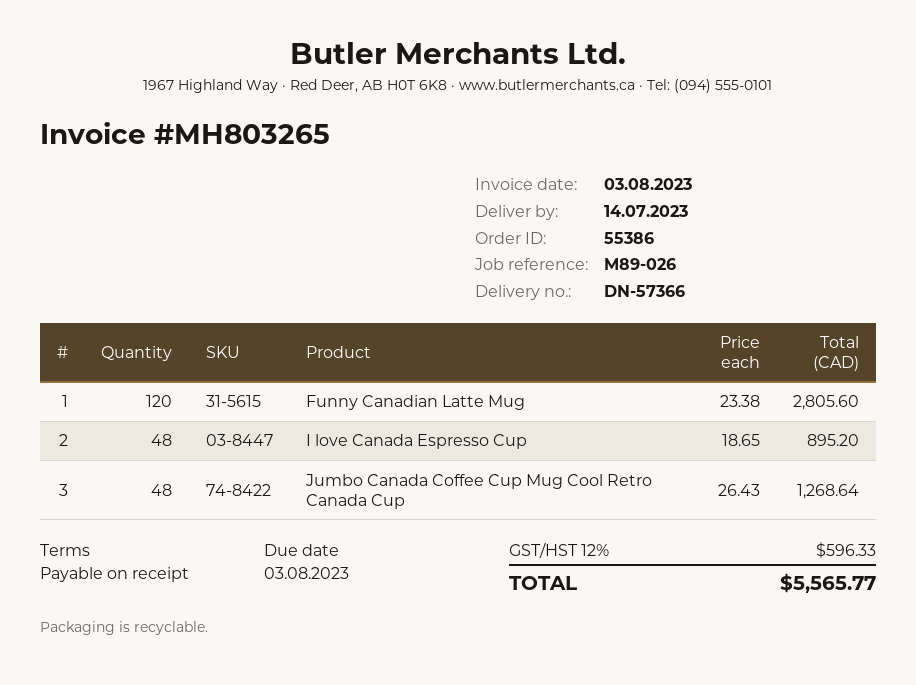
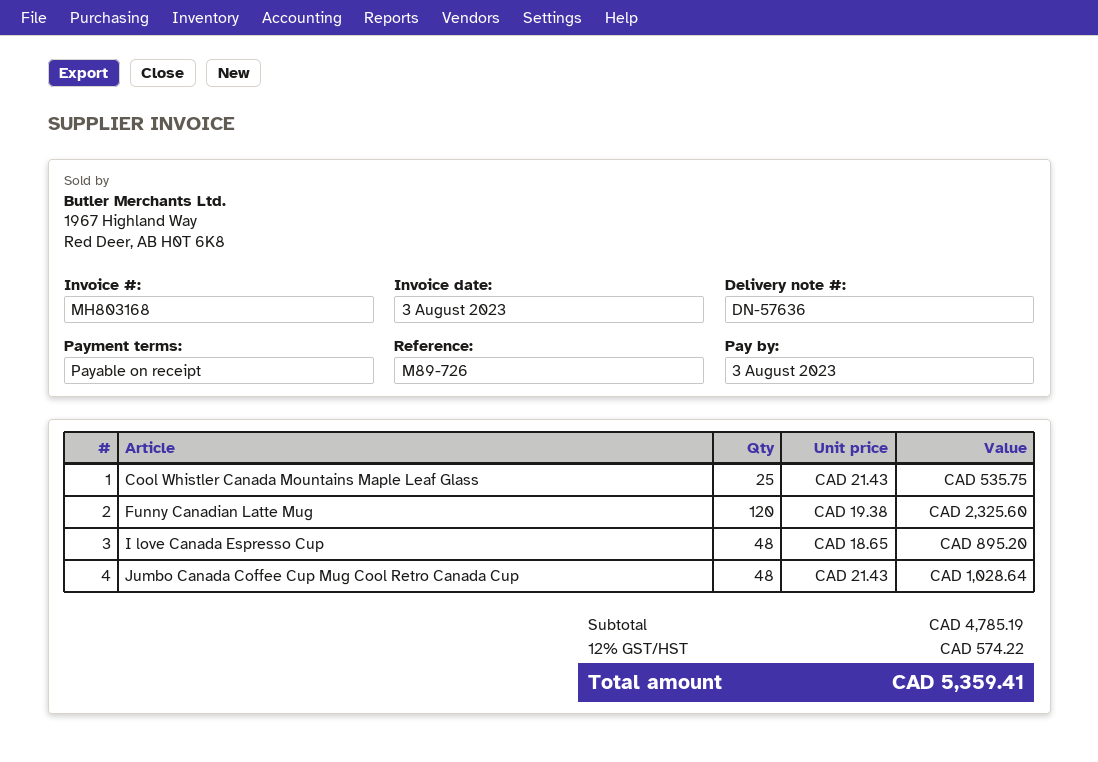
delivery note number: DN-57366 -> DN-57636
invoice number: MH803265 -> MH803168
reference: M89-026 -> M89-726
Funny Canadian Latte Mug: 120 x 23.38 = 2805.60 -> 120 x 19.38 = 2325.60
Jumbo Canada Coffee Cup Mug Cool Retro Canada Cup: 48 x 26.43 = 1268.64 -> 48 x 21.43 = 1028.64
Cool Whistler Canada Mountains Maple Leaf Glass: none -> 25 x 21.43 = 535.75
tax: 12% = 596.33 -> 12% = 574.22
total: 5565.77 -> 5359.41

